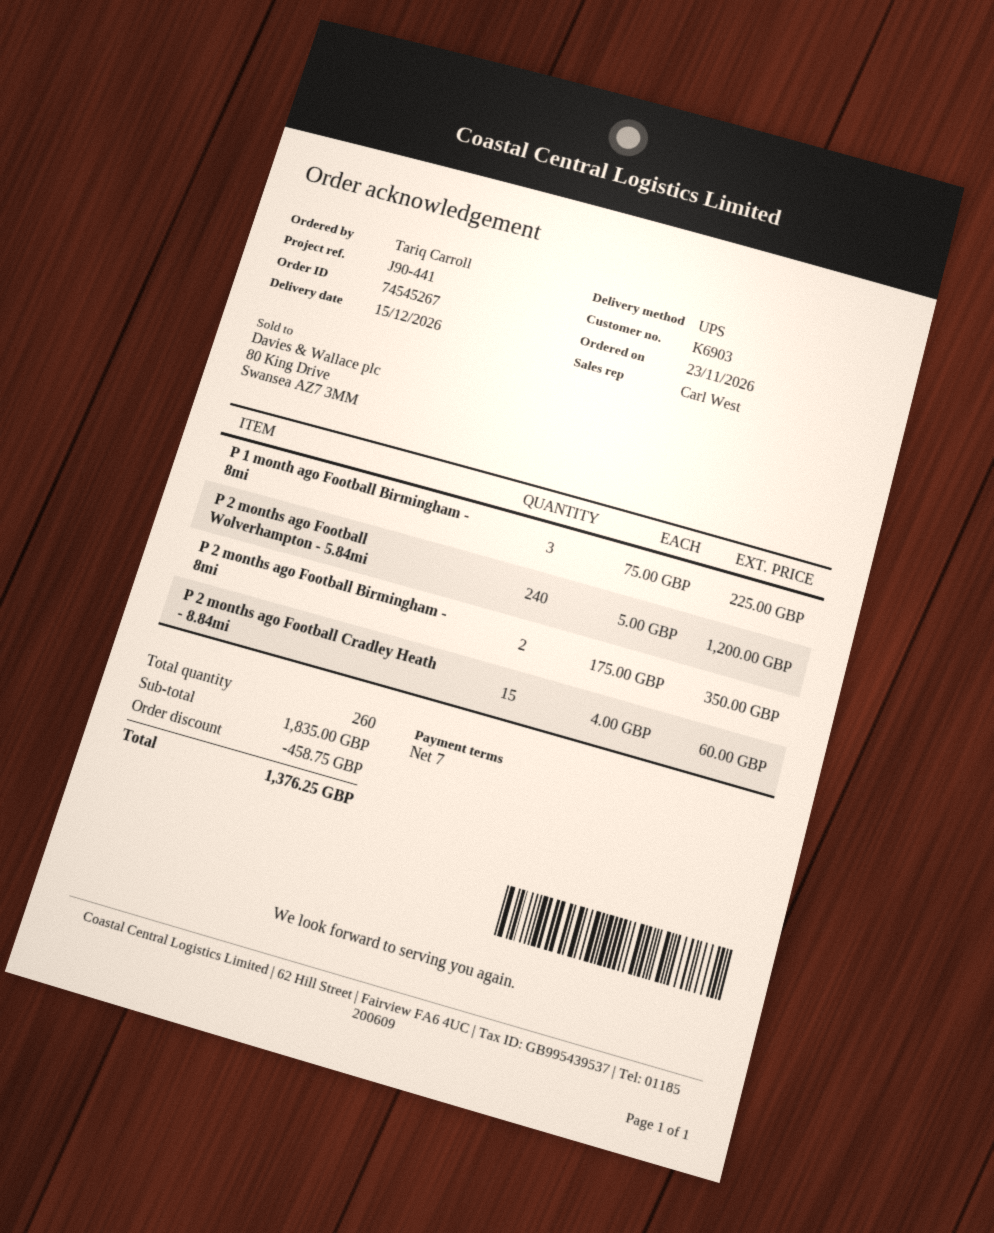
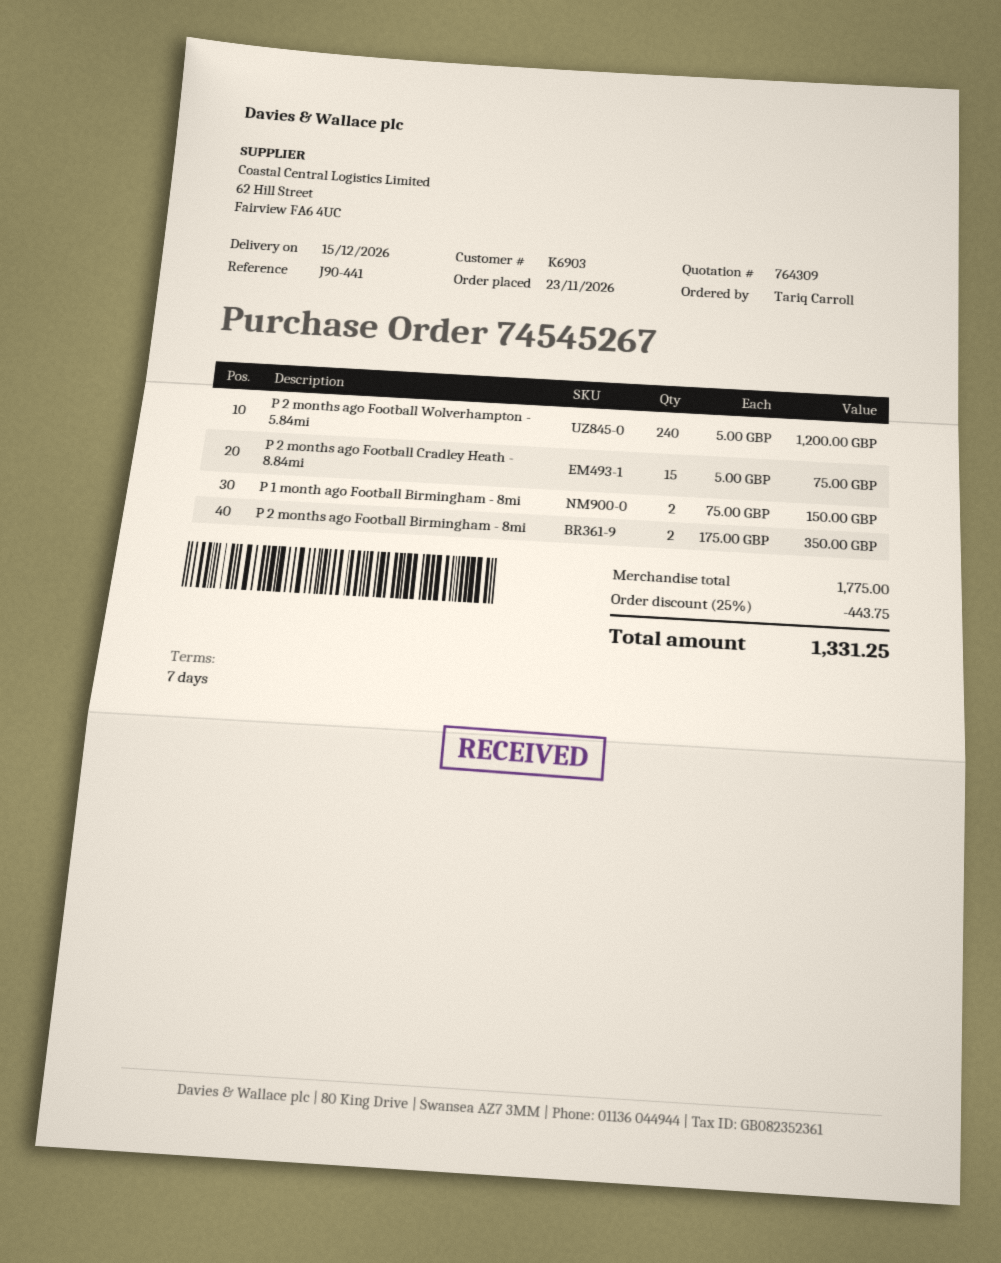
P 1 month ago Football Birmingham - 8mi: 3 x 75.00 = 225.00 -> 2 x 75.00 = 150.00
P 2 months ago Football Cradley Heath - 8.84mi: 15 x 4.00 = 60.00 -> 15 x 5.00 = 75.00
subtotal: 1835.00 -> 1775.00
discount: 458.75 -> 443.75
total: 1376.25 -> 1331.25

